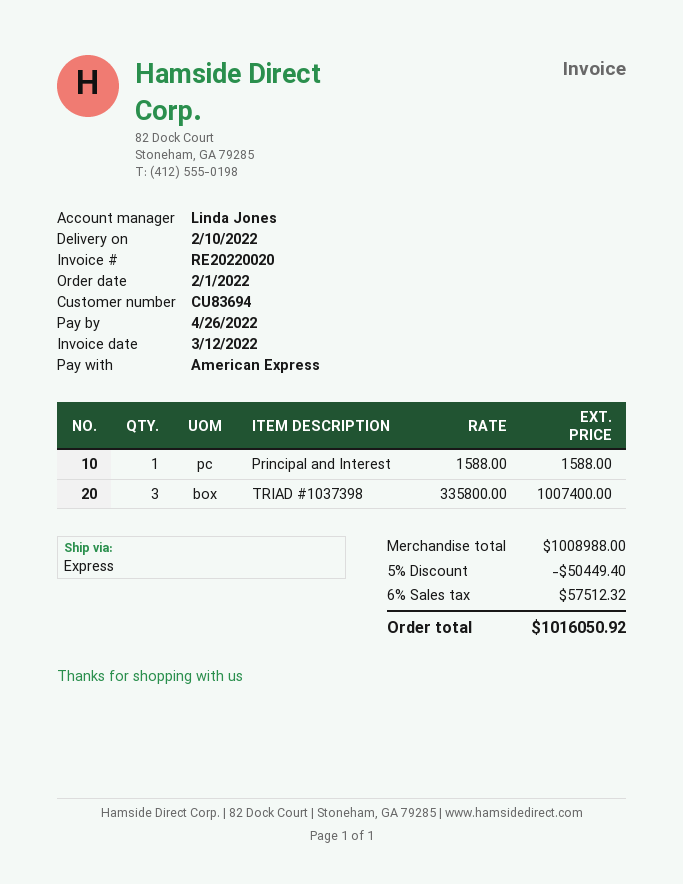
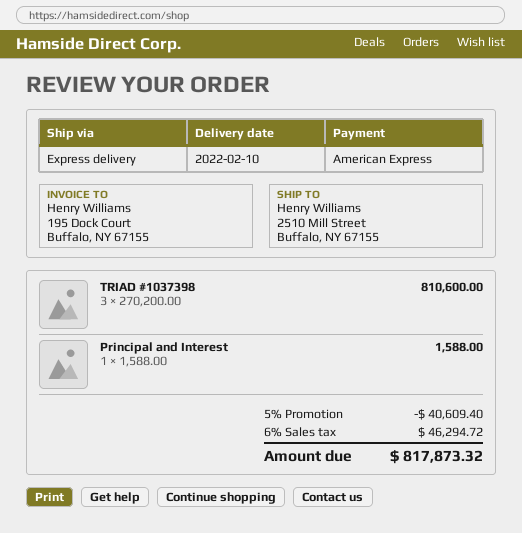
TRIAD #1037398: 3 x 335800.00 = 1007400.00 -> 3 x 270200.00 = 810600.00
discount: 5% = 50449.40 -> 5% = 40609.40
tax: 6% = 57512.32 -> 6% = 46294.72
total: 1016050.92 -> 817873.32

